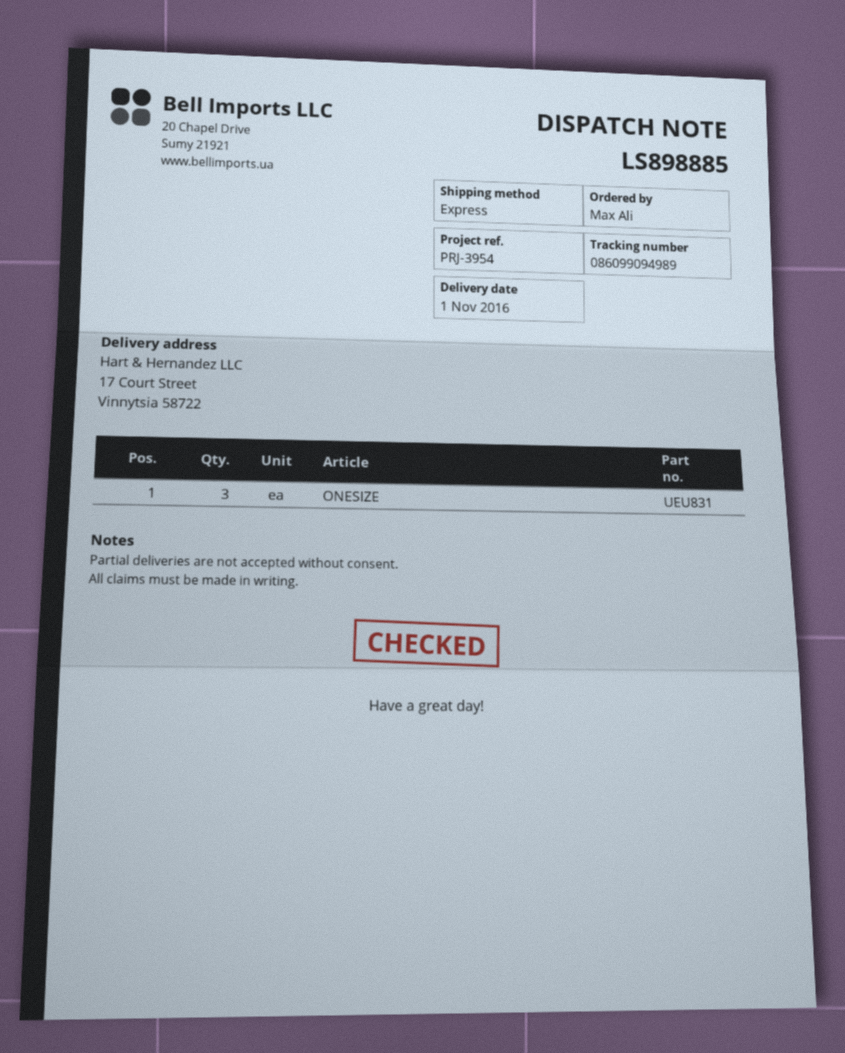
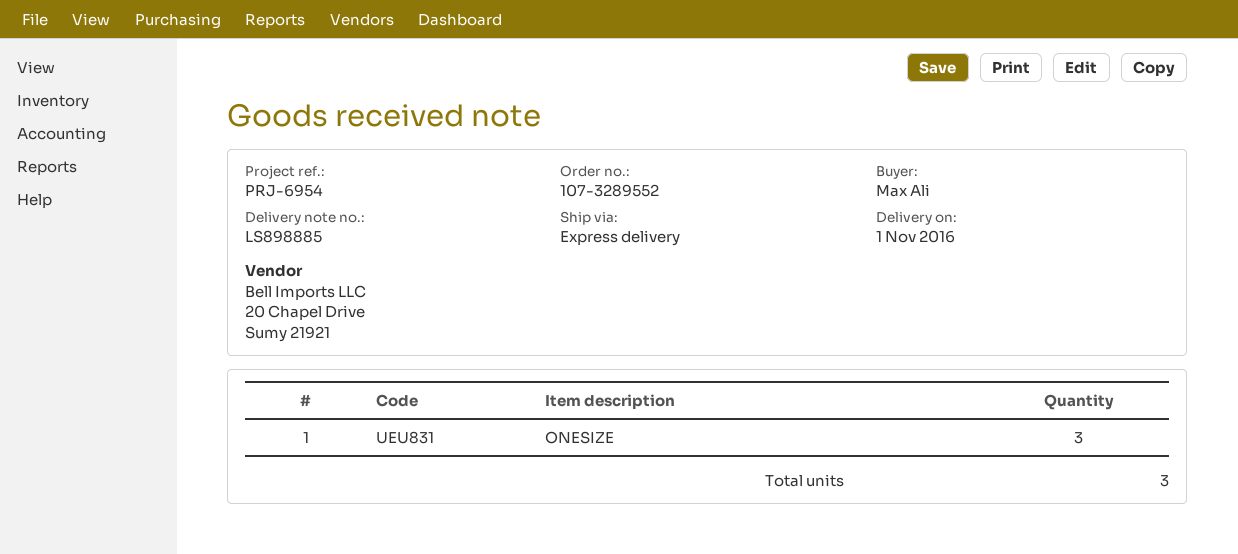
reference: PRJ-3954 -> PRJ-6954

